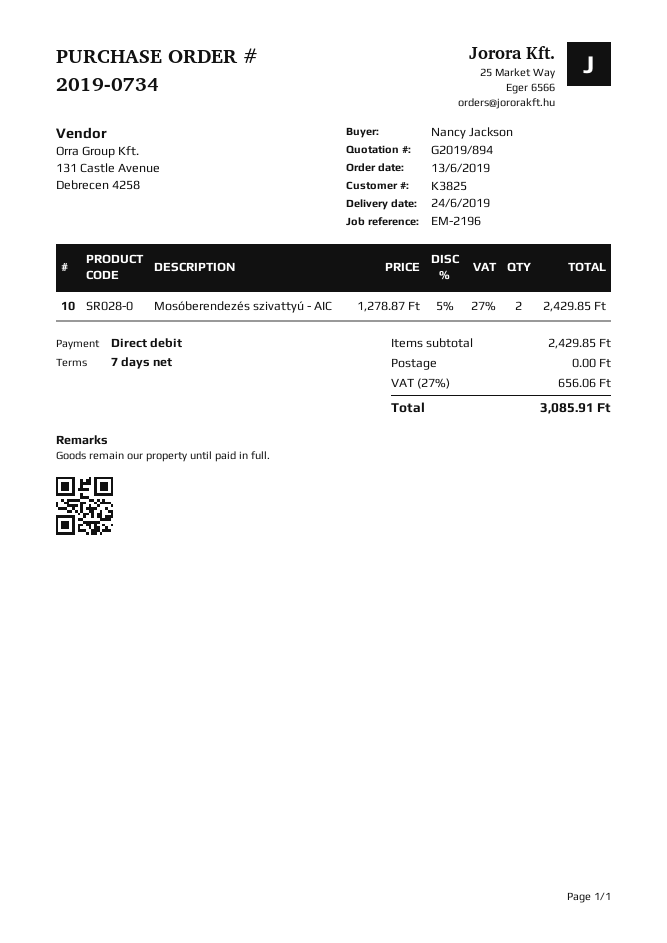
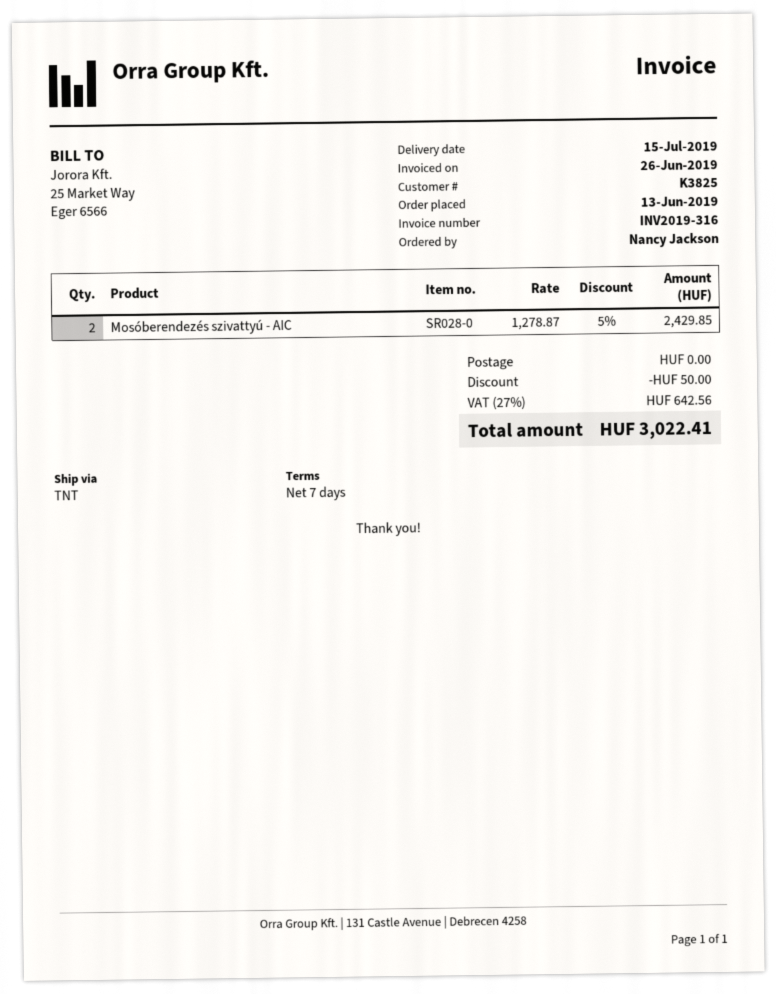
delivery date: 2019-06-24 -> 2019-07-15
discount: none -> 50.00
tax: 27% = 656.06 -> 27% = 642.56
total: 3085.91 -> 3022.41

